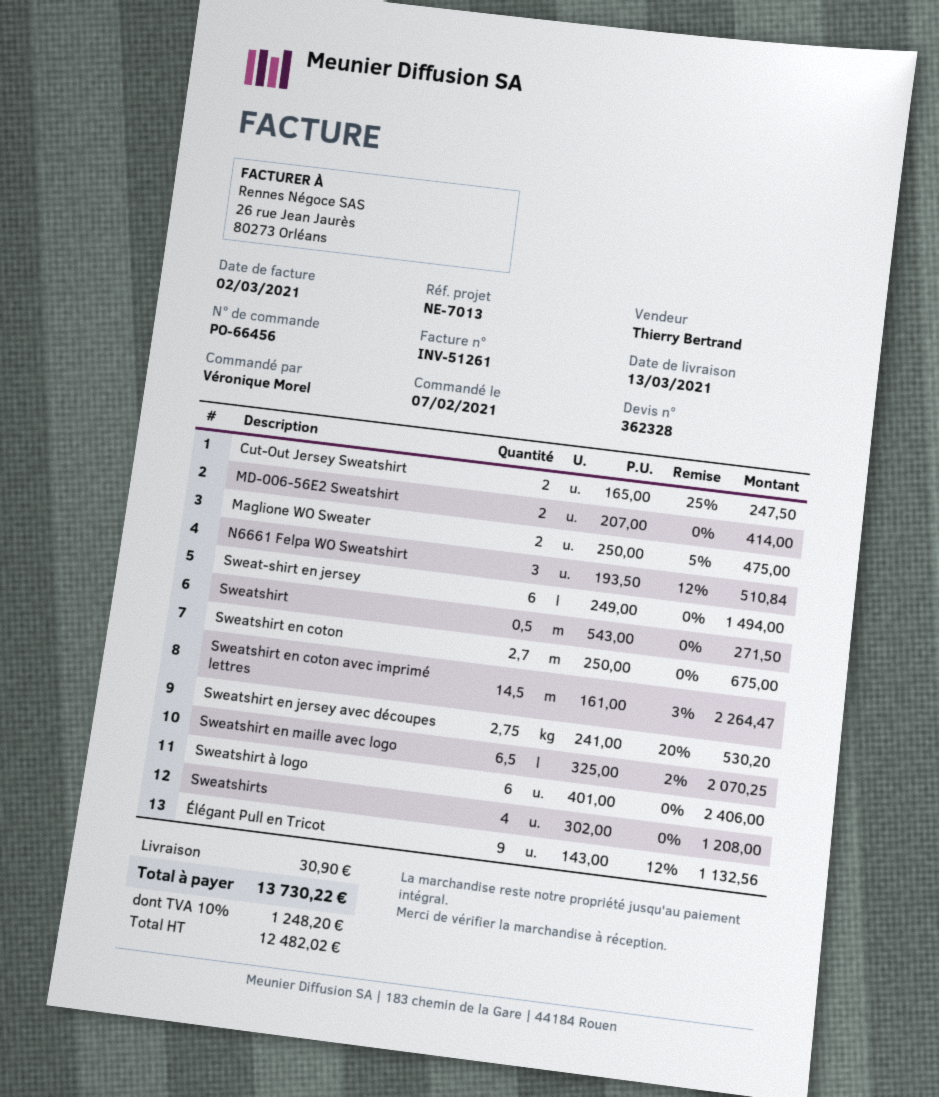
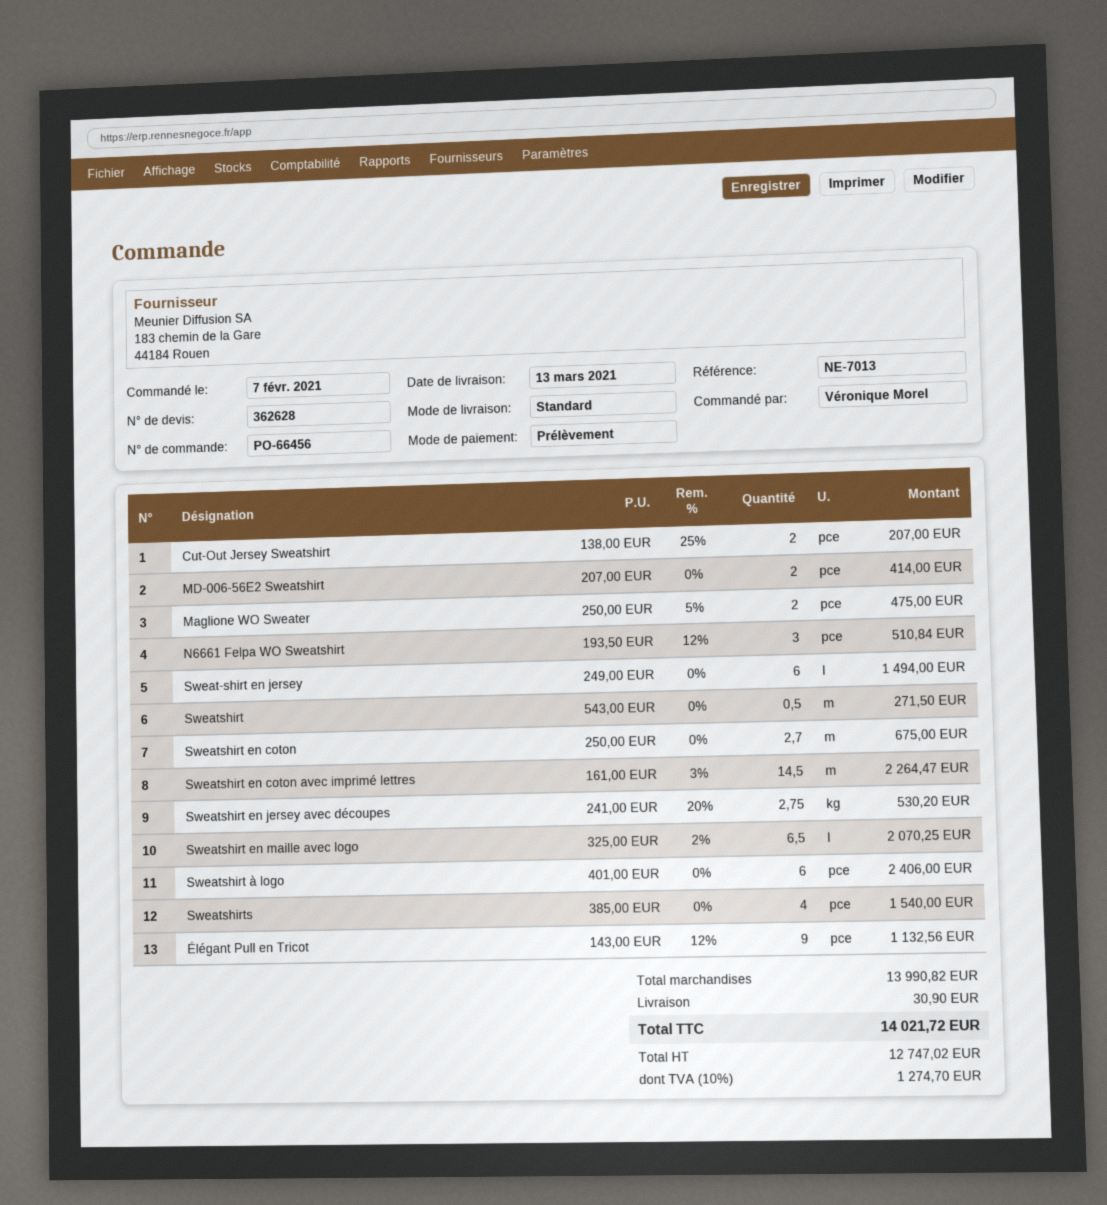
quote number: 362328 -> 362628
Cut-Out Jersey Sweatshirt: 2 x 165.00 - 25% = 247.50 -> 2 x 138.00 - 25% = 207.00
Sweatshirts: 4 x 302.00 = 1208.00 -> 4 x 385.00 = 1540.00
net: 12482.02 -> 12747.02
tax: 10% = 1248.20 -> 10% = 1274.70
total: 13730.22 -> 14021.72

